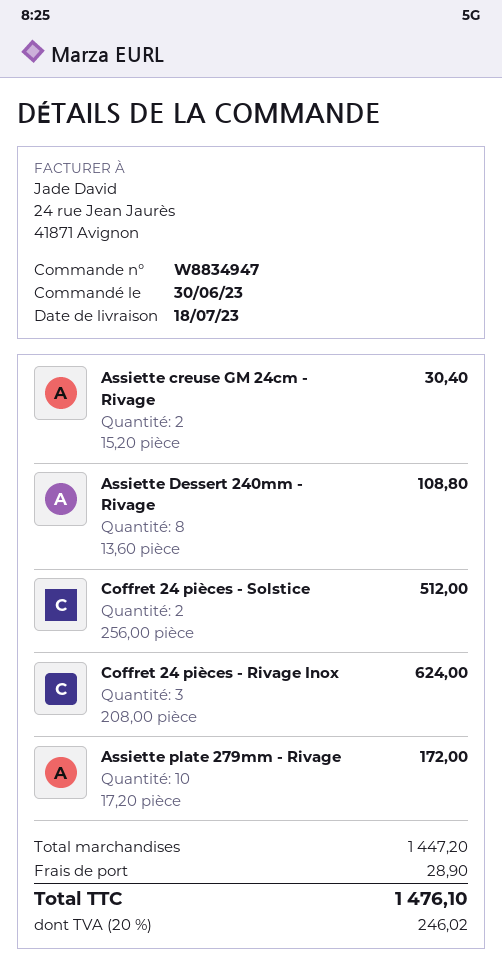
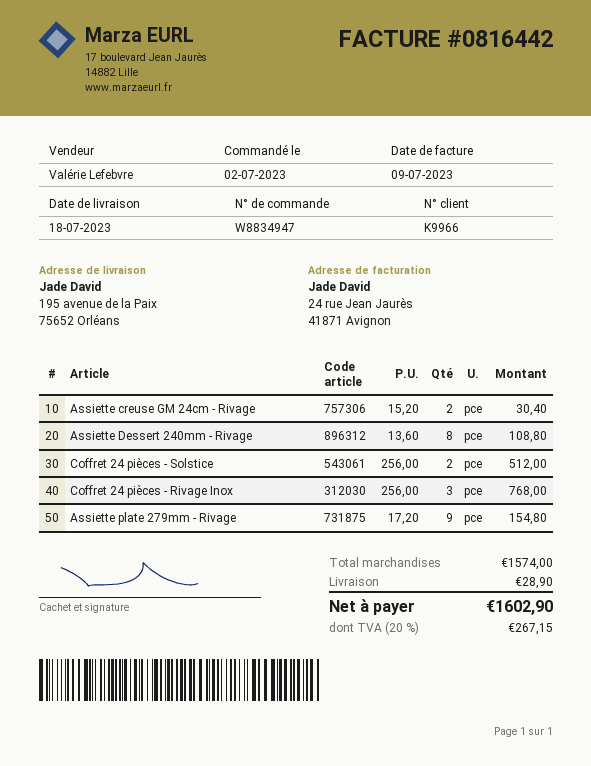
order date: 2023-06-30 -> 2023-07-02
Coffret 24 pièces - Rivage Inox: 3 x 208.00 = 624.00 -> 3 x 256.00 = 768.00
Assiette plate 279mm - Rivage: 10 x 17.20 = 172.00 -> 9 x 17.20 = 154.80
subtotal: 1447.20 -> 1574.00
tax: 20% = 246.02 -> 20% = 267.15
total: 1476.10 -> 1602.90

